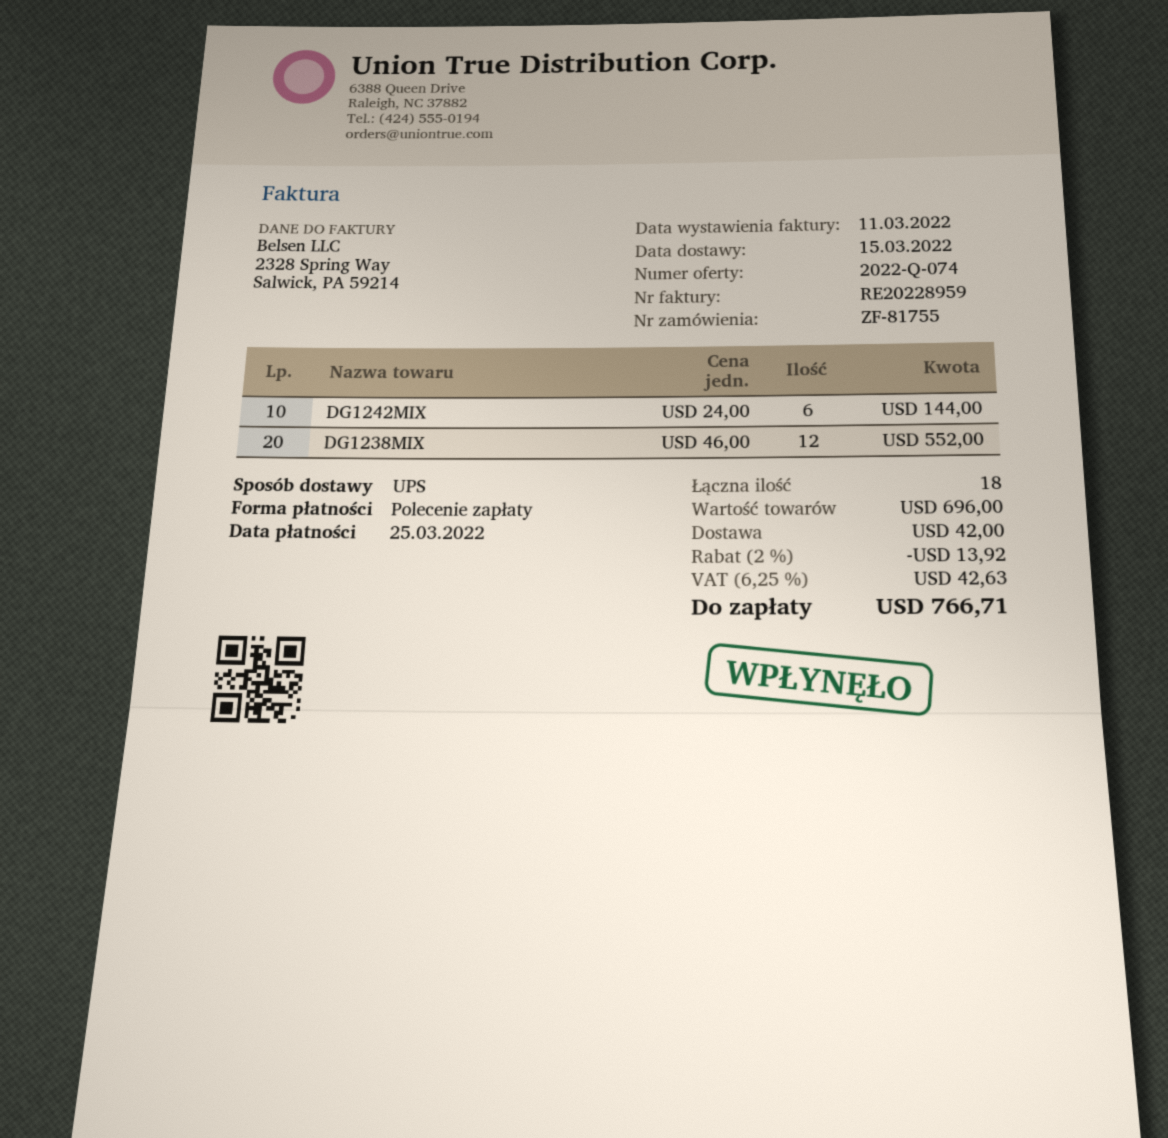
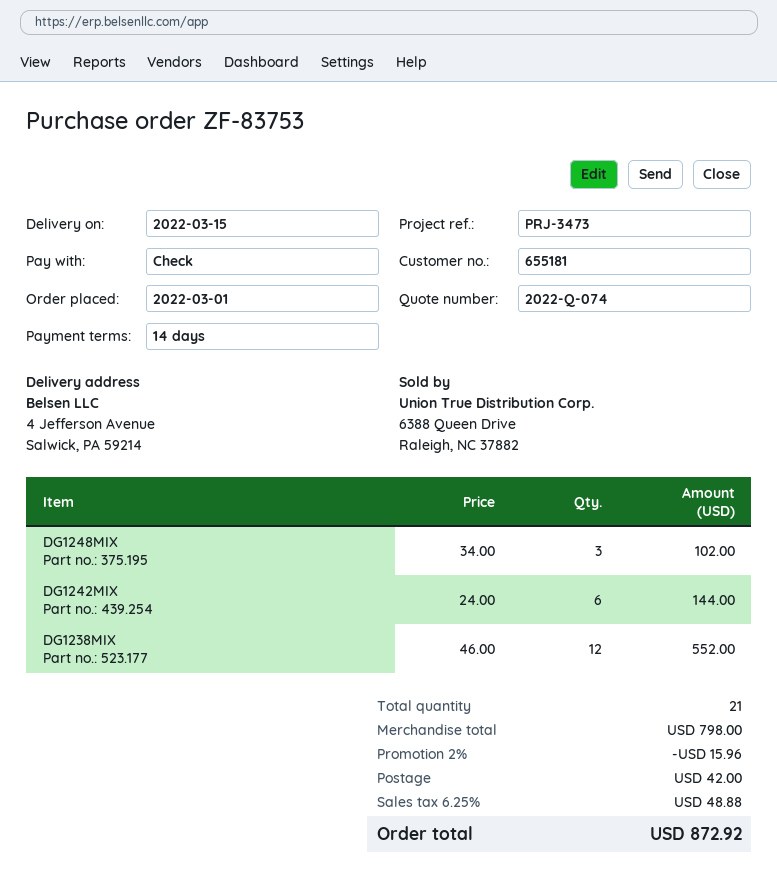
order number: ZF-81755 -> ZF-83753
payment method: direct debit -> cheque
DG1248MIX: none -> 3 x 34.00 = 102.00
total quantity: 18 -> 21
subtotal: 696.00 -> 798.00
discount: 2% = 13.92 -> 2% = 15.96
tax: 6.25% = 42.63 -> 6.25% = 48.88
total: 766.71 -> 872.92

